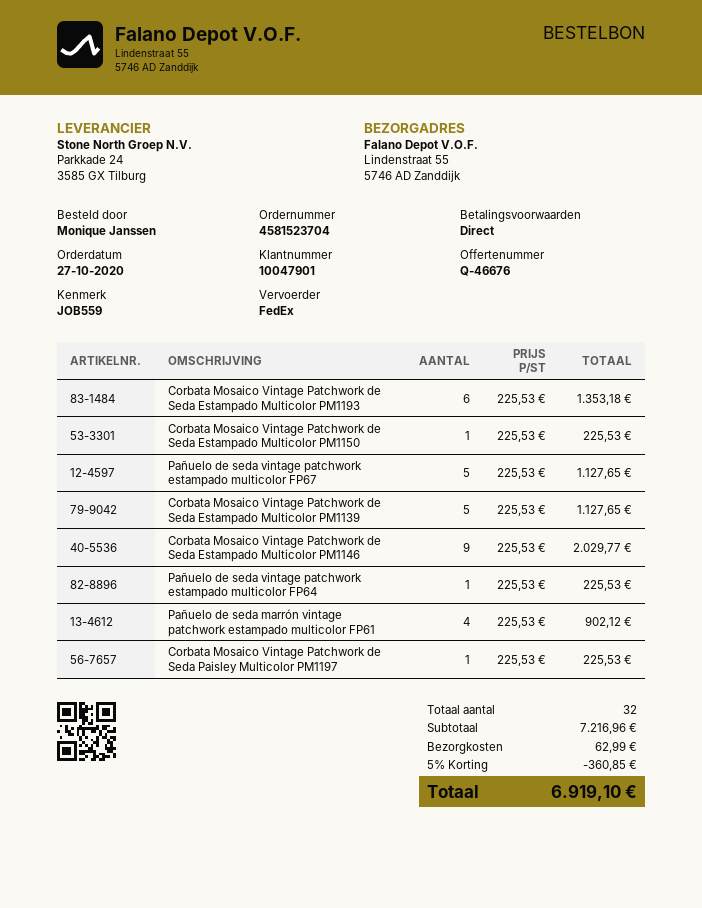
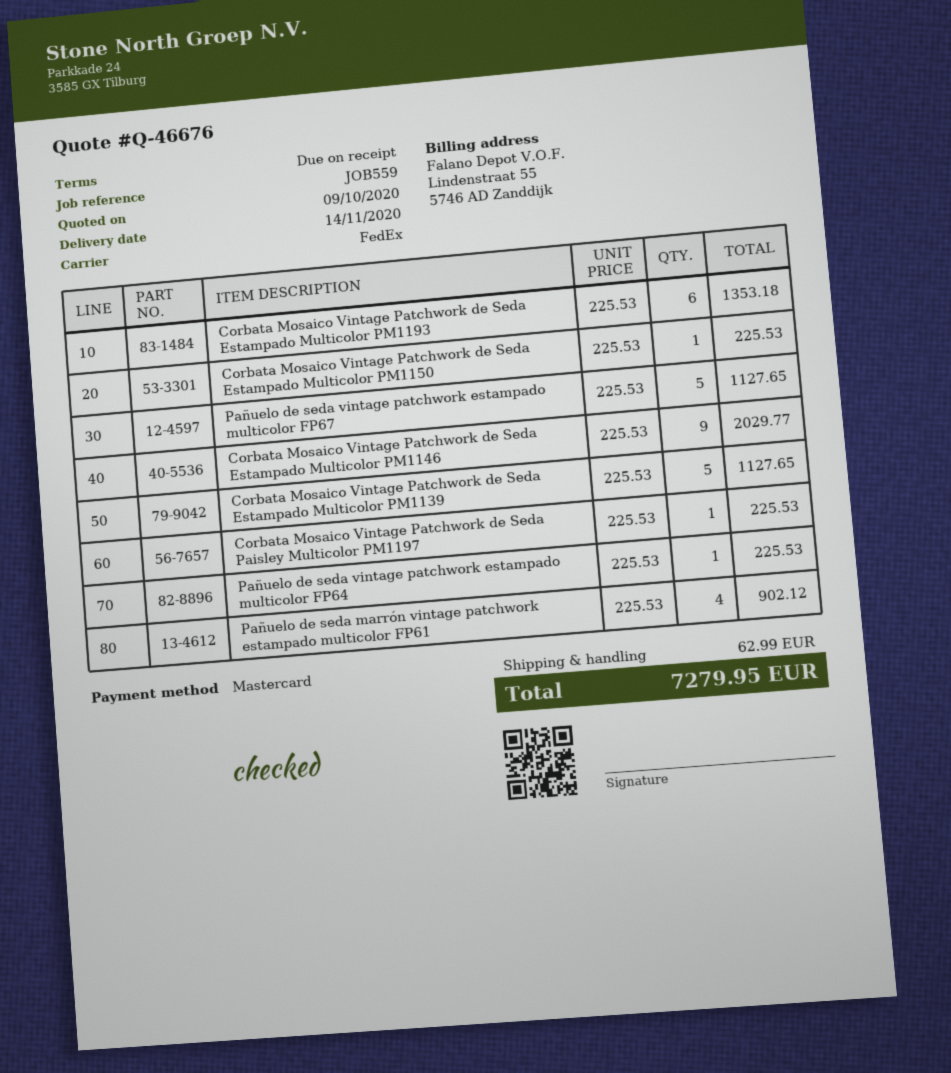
discount: 5% = 360.85 -> none
total: 6919.10 -> 7279.95

